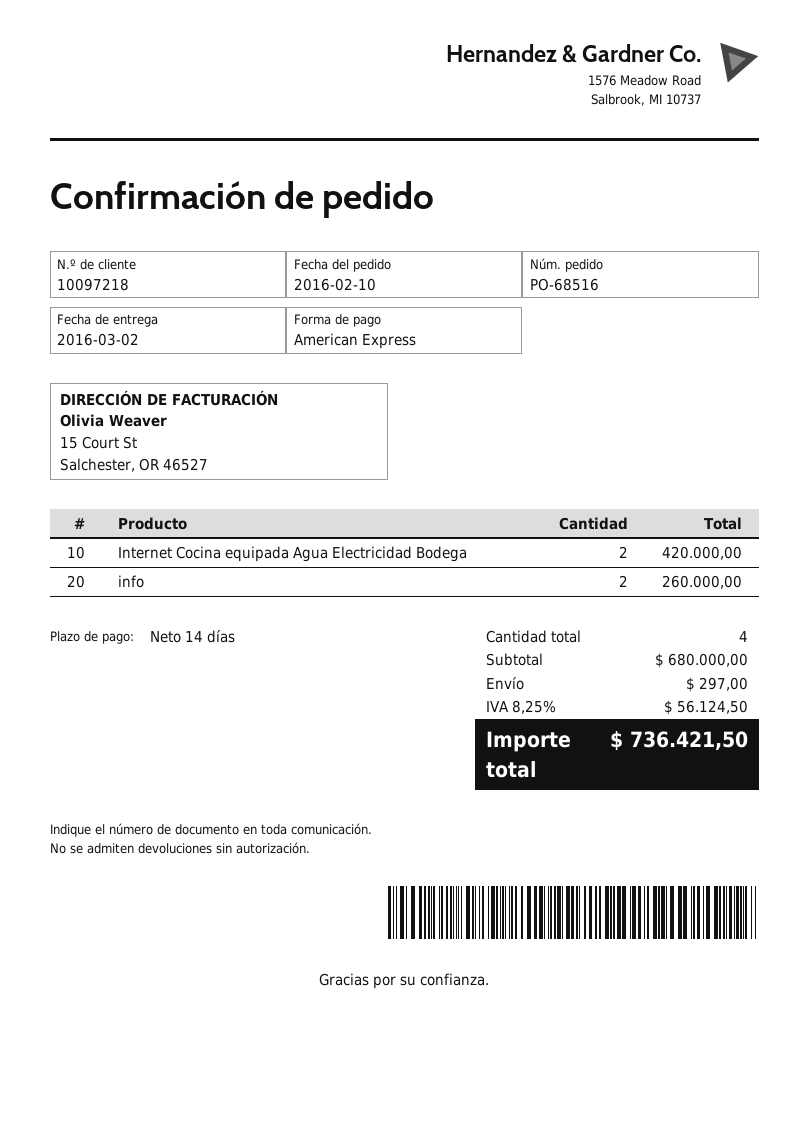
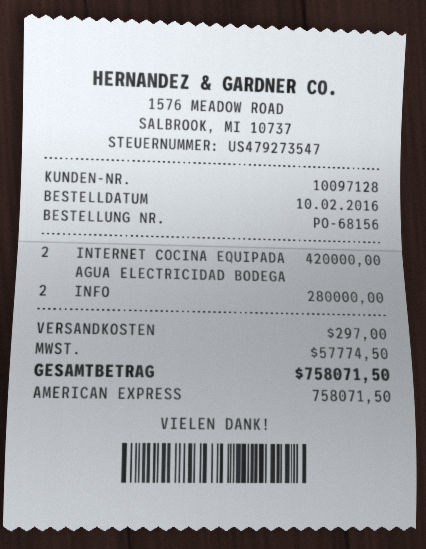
order number: PO-68516 -> PO-68156
customer number: 10097218 -> 10097128
info: 2 for 260000.00 -> 2 for 280000.00
tax: 56124.50 -> 57774.50
total: 736421.50 -> 758071.50

